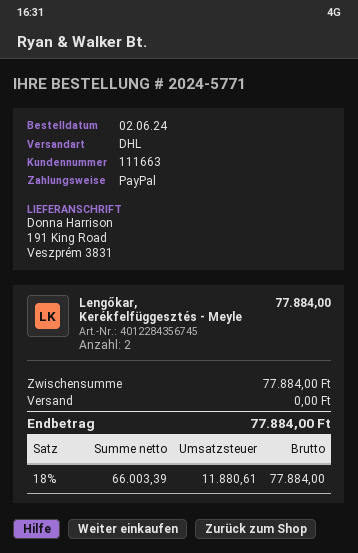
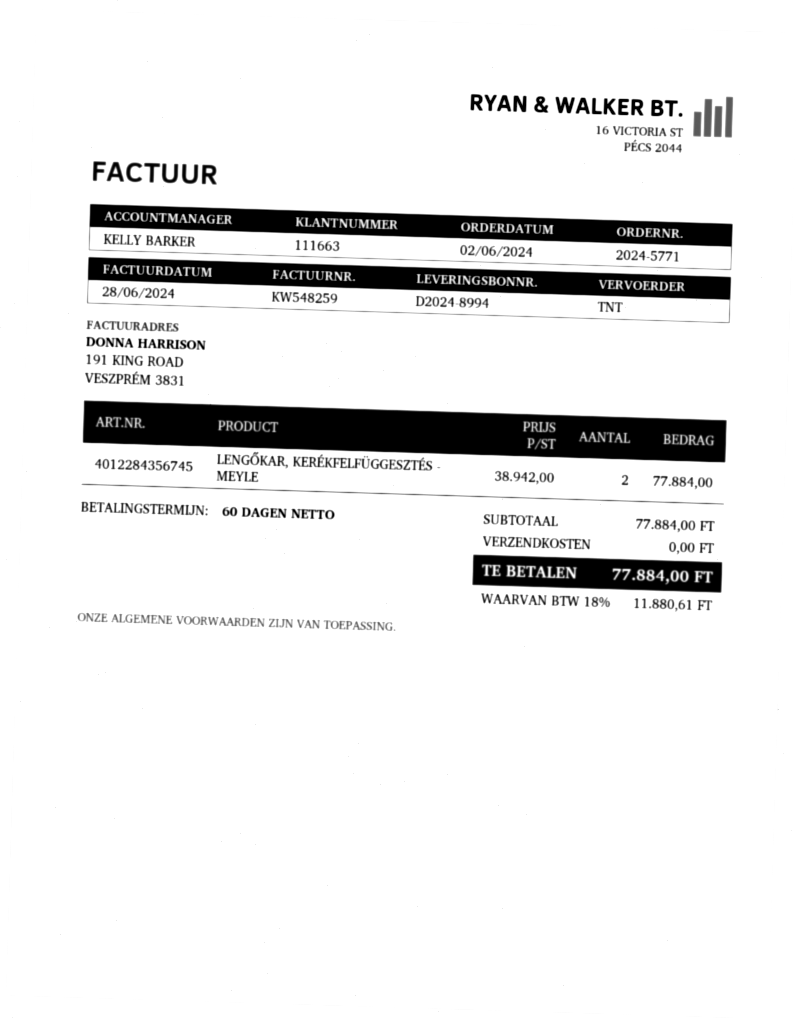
shipping method: DHL -> TNT

